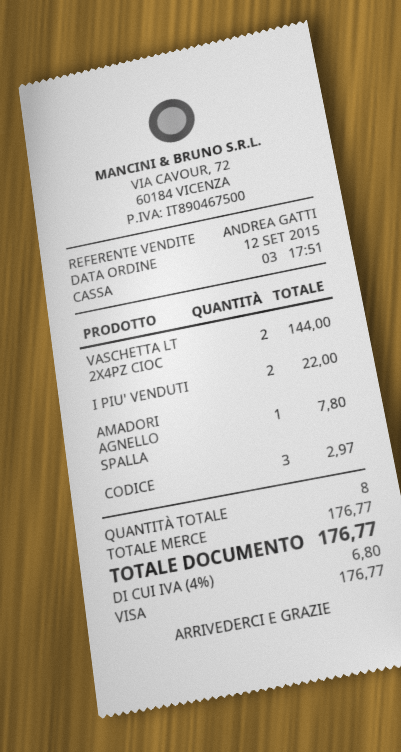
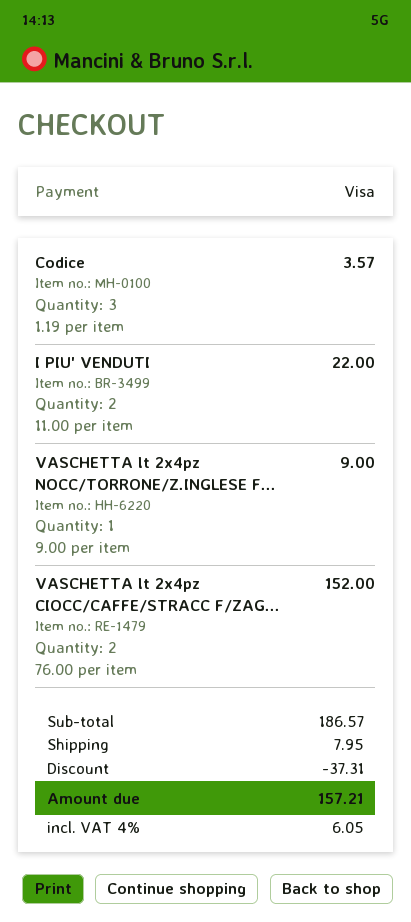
VASCHETTA LT 2X4PZ CIOC: 2 for 144.00 -> 2 for 152.00
AMADORI AGNELLO SPALLA: 1 for 7.80 -> none
CODICE: 3 for 2.97 -> 3 for 3.57
VASCHETTA lt 2x4pz NOCC/TORRONE/Z.INGLESE F...: none -> 1 for 9.00
subtotal: 176.77 -> 186.57
discount: none -> 37.31
shipping: none -> 7.95
tax: 4% = 6.80 -> 4% = 6.05
total: 176.77 -> 157.21

